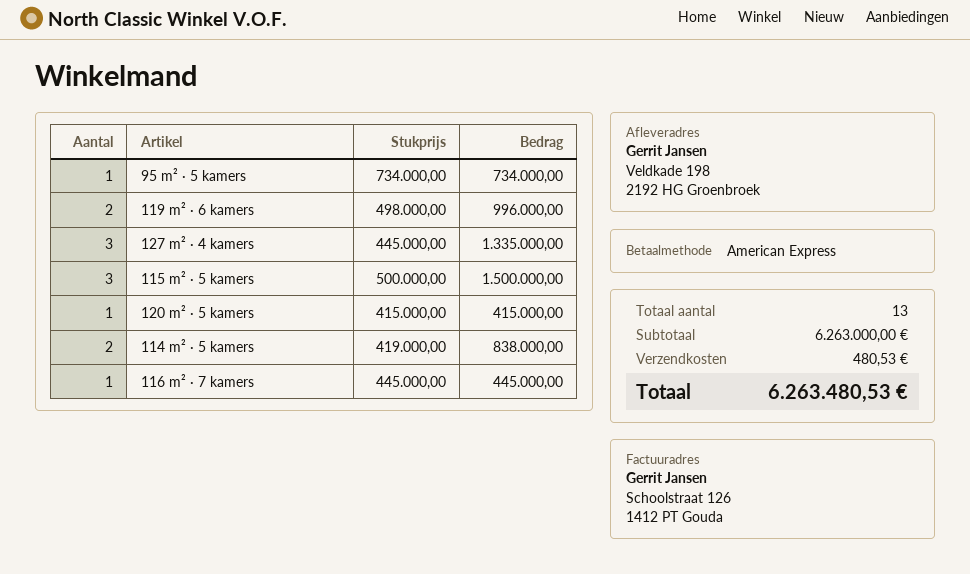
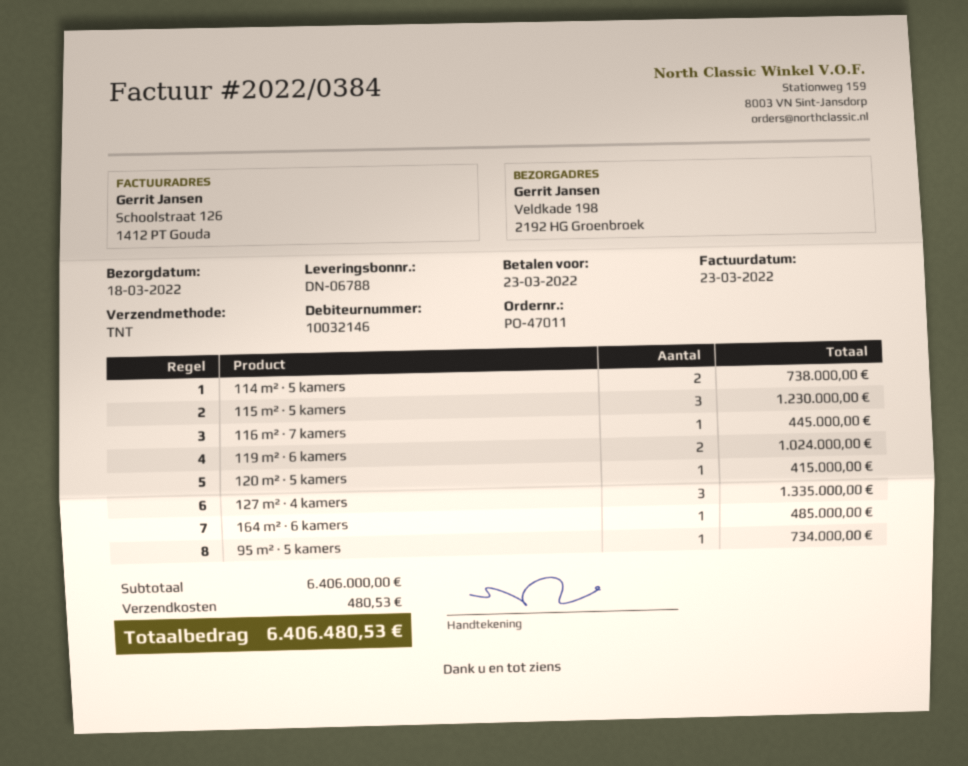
119 m² · 6 kamers: 2 for 996000.00 -> 2 for 1024000.00
115 m² · 5 kamers: 3 for 1500000.00 -> 3 for 1230000.00
114 m² · 5 kamers: 2 for 838000.00 -> 2 for 738000.00
164 m² · 6 kamers: none -> 1 for 485000.00
subtotal: 6263000.00 -> 6406000.00
total: 6263480.53 -> 6406480.53

